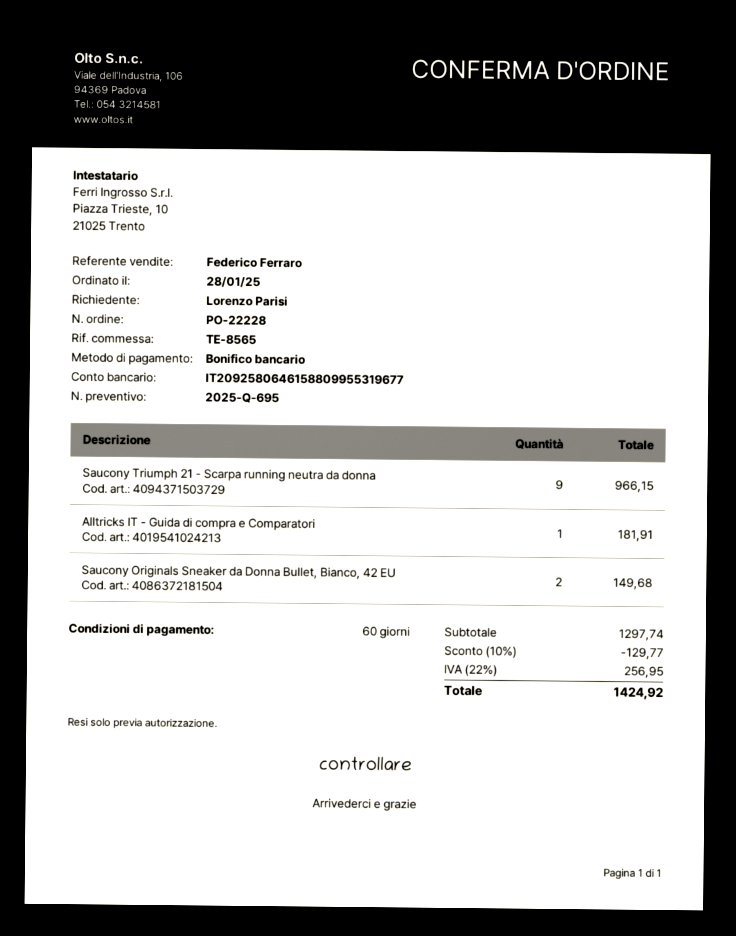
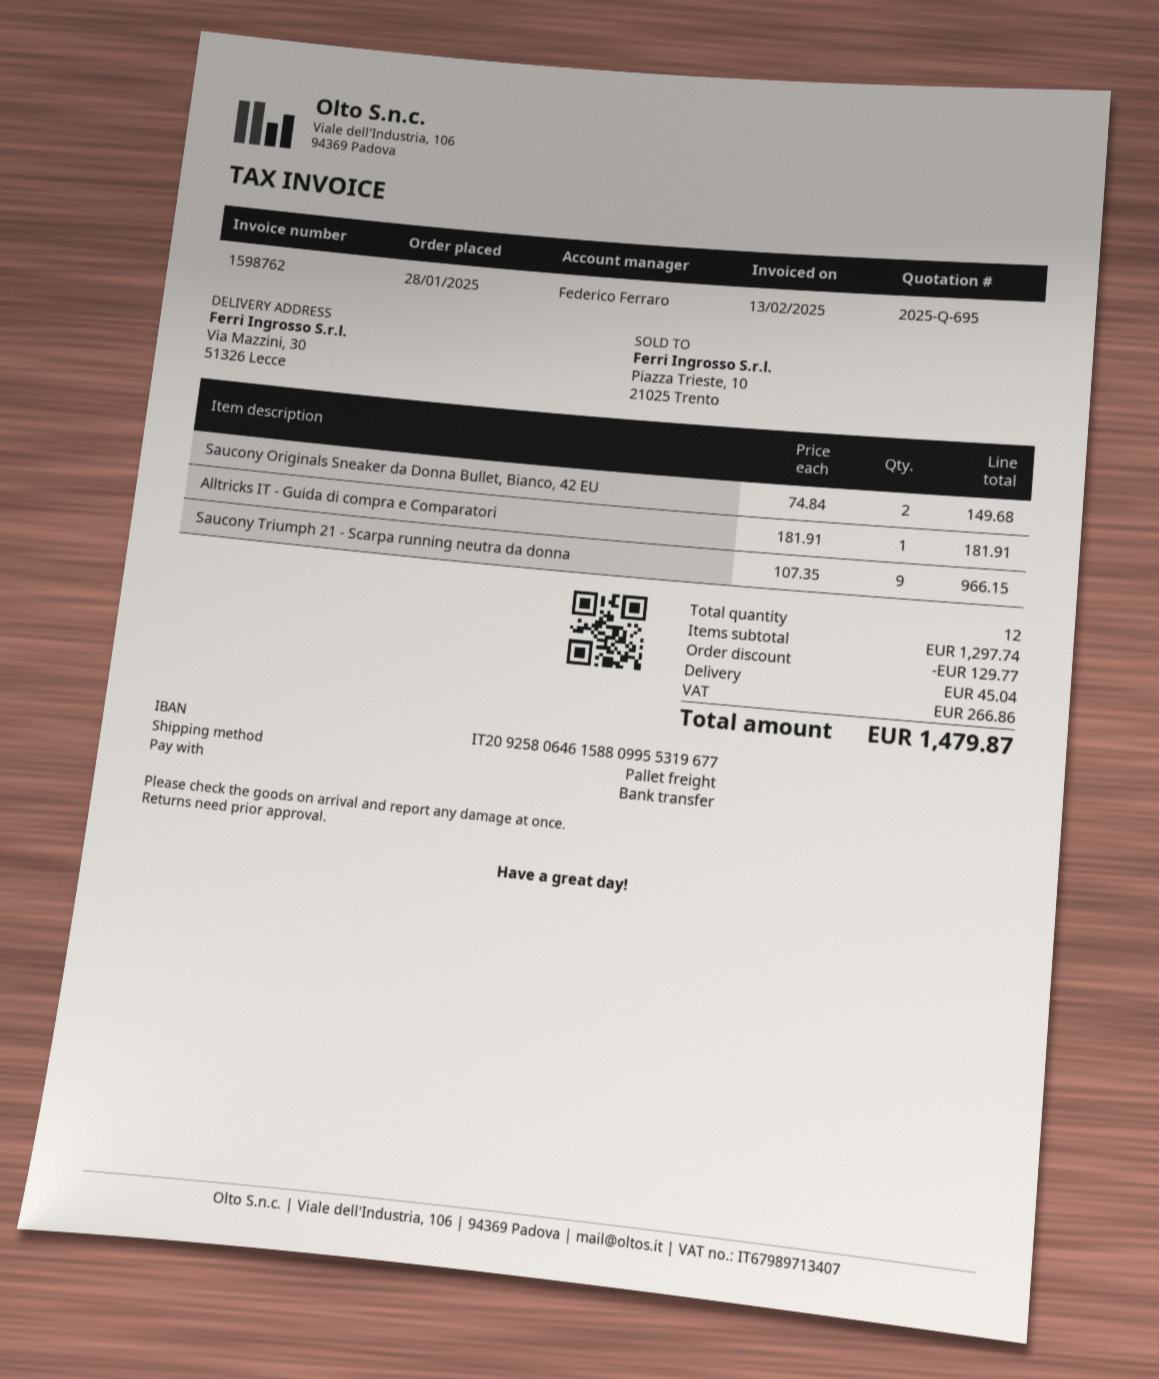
shipping: none -> 45.04
tax: 256.95 -> 266.86
total: 1424.92 -> 1479.87

